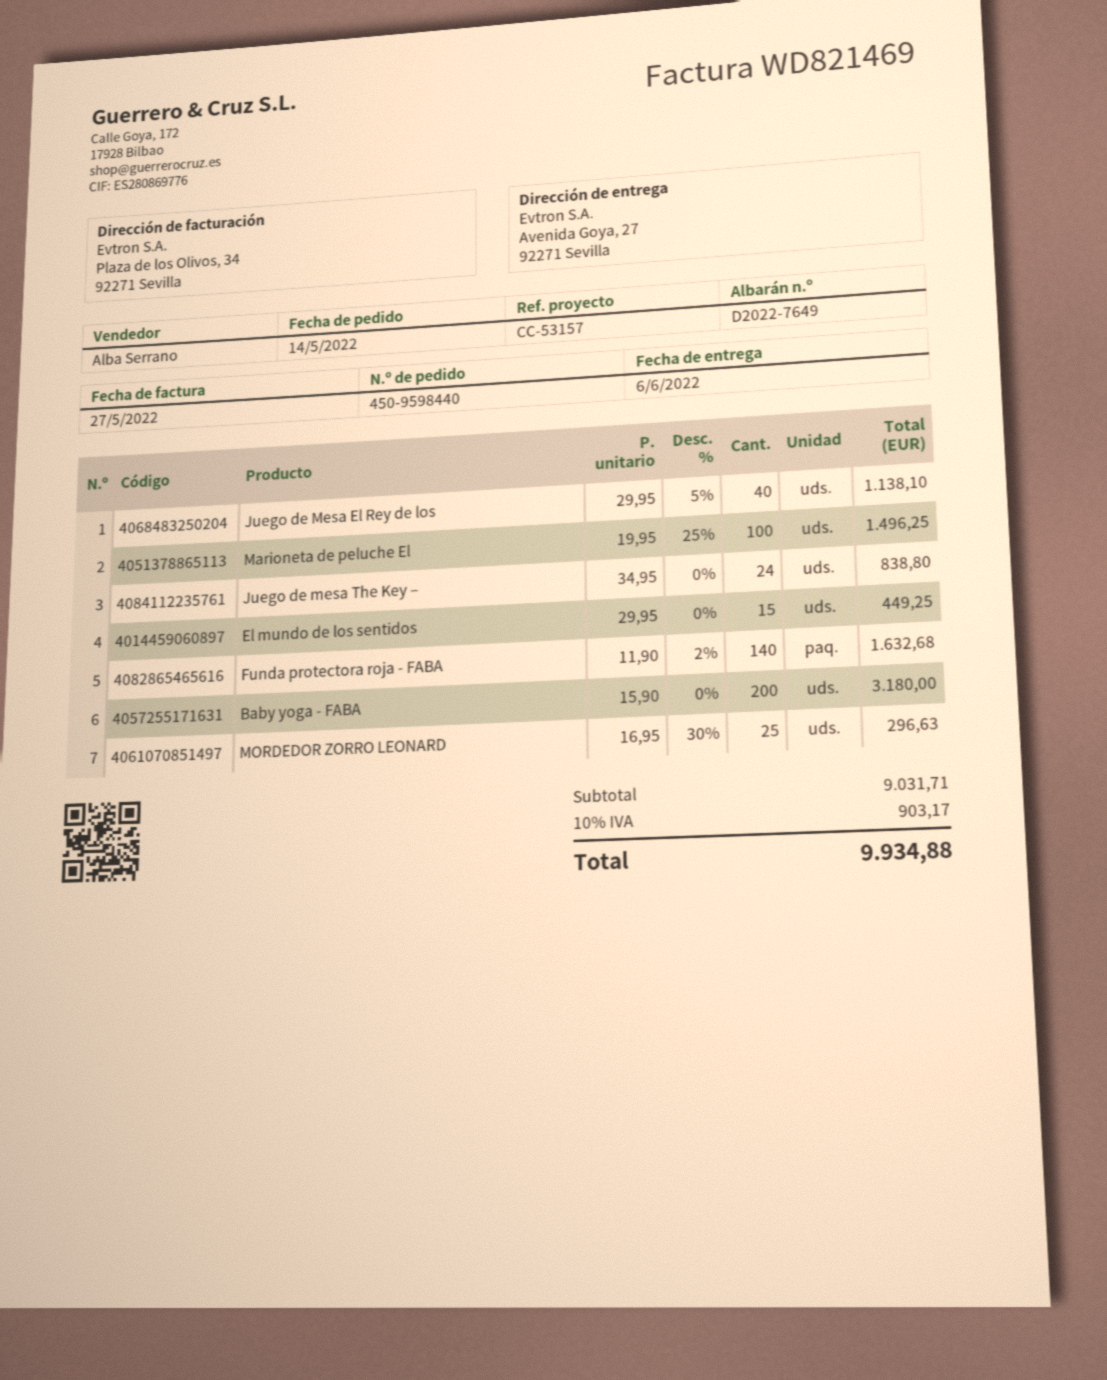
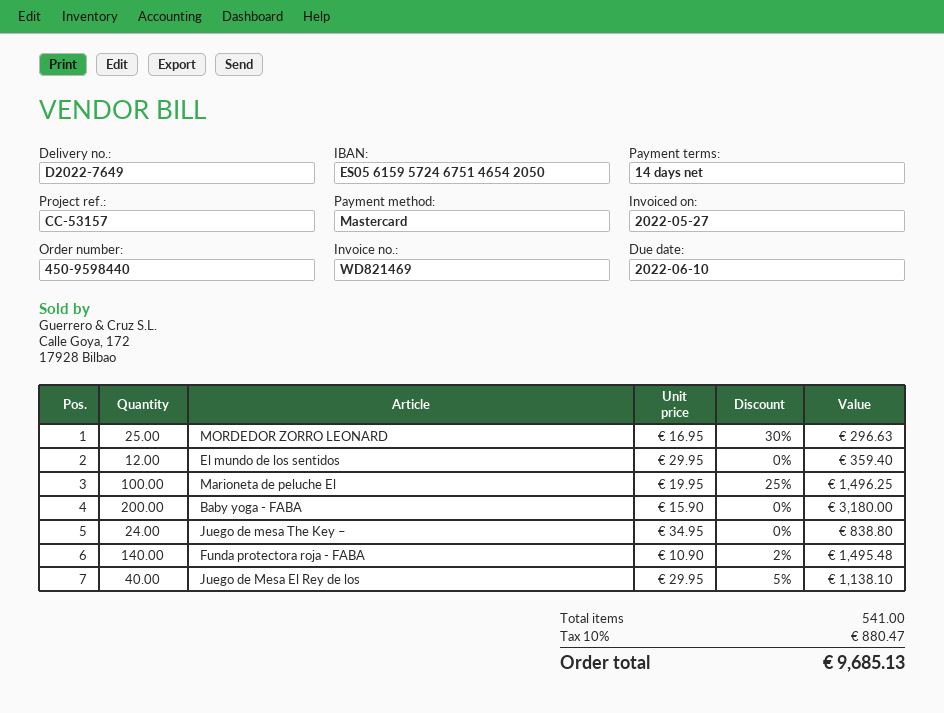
El mundo de los sentidos: 15 x 29.95 = 449.25 -> 12 x 29.95 = 359.40
Funda protectora roja - FABA: 140 x 11.90 - 2% = 1632.68 -> 140 x 10.90 - 2% = 1495.48
tax: 10% = 903.17 -> 10% = 880.47
total: 9934.88 -> 9685.13

